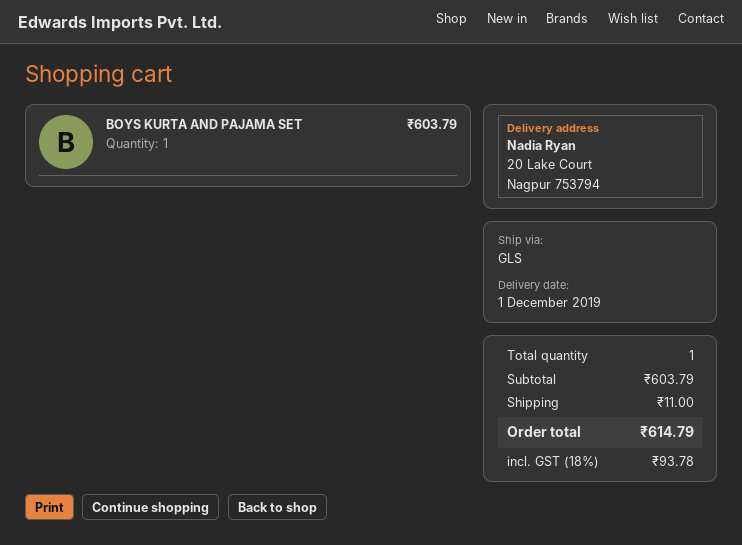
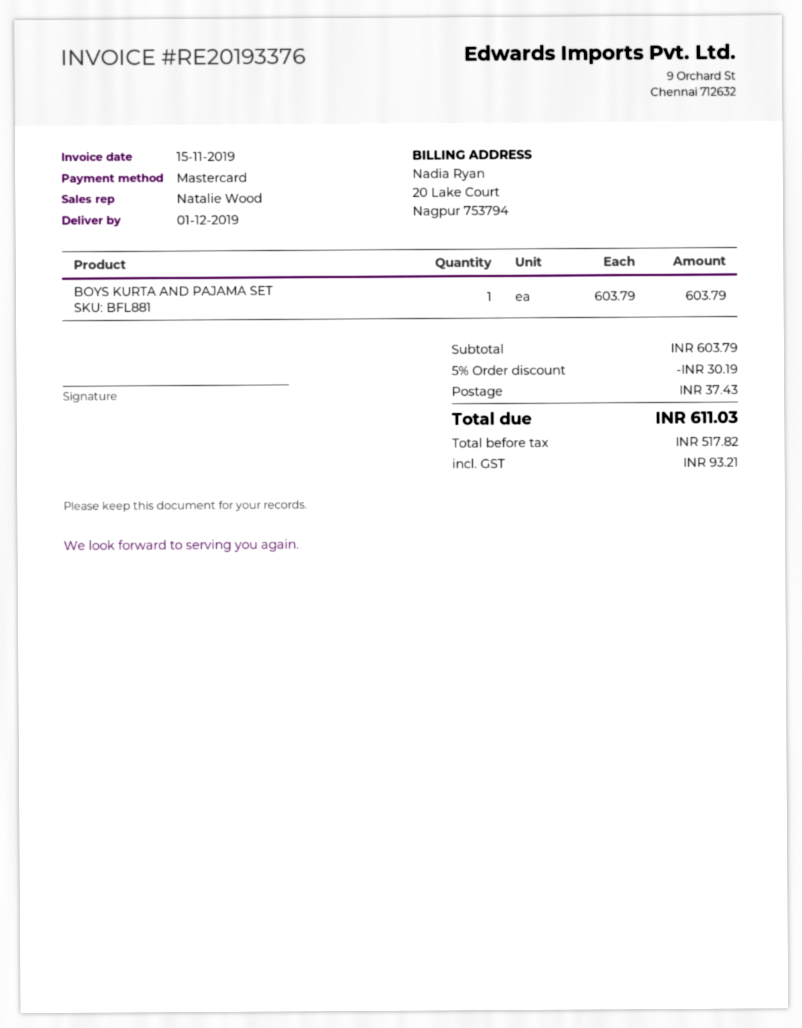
discount: none -> 5% = 30.19
shipping: 11.00 -> 37.43
tax: 93.78 -> 93.21
total: 614.79 -> 611.03

